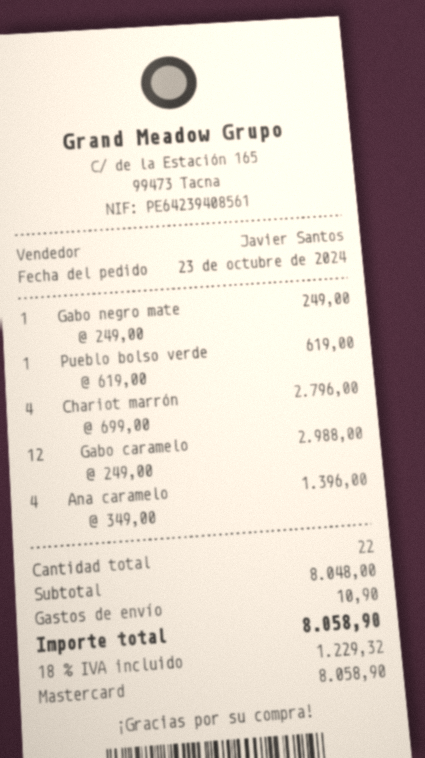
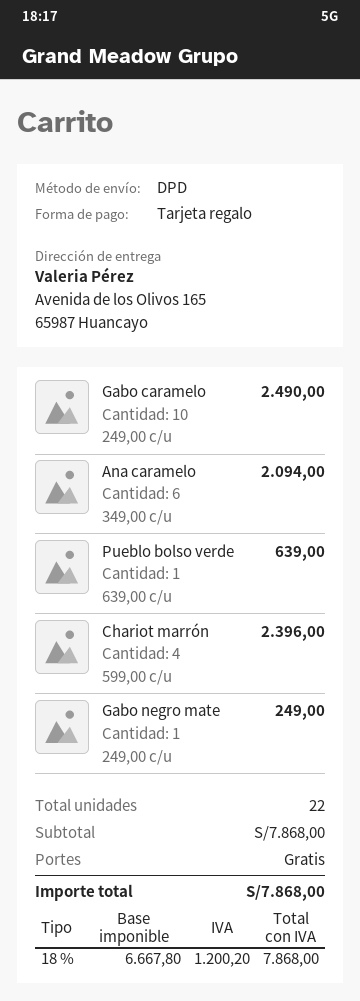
payment method: Mastercard -> gift card
Pueblo bolso verde: 1 x 619.00 = 619.00 -> 1 x 639.00 = 639.00
Chariot marrón: 4 x 699.00 = 2796.00 -> 4 x 599.00 = 2396.00
Gabo caramelo: 12 x 249.00 = 2988.00 -> 10 x 249.00 = 2490.00
Ana caramelo: 4 x 349.00 = 1396.00 -> 6 x 349.00 = 2094.00
subtotal: 8048.00 -> 7868.00
shipping: 10.90 -> 0.00
tax: 18% = 1229.32 -> 18% = 1200.20
total: 8058.90 -> 7868.00

